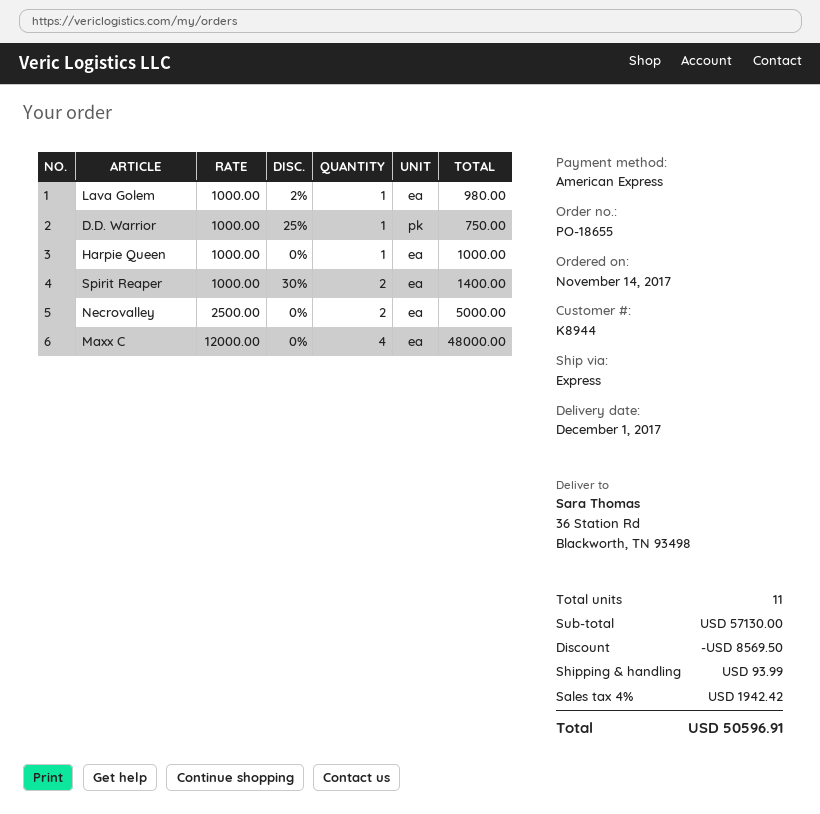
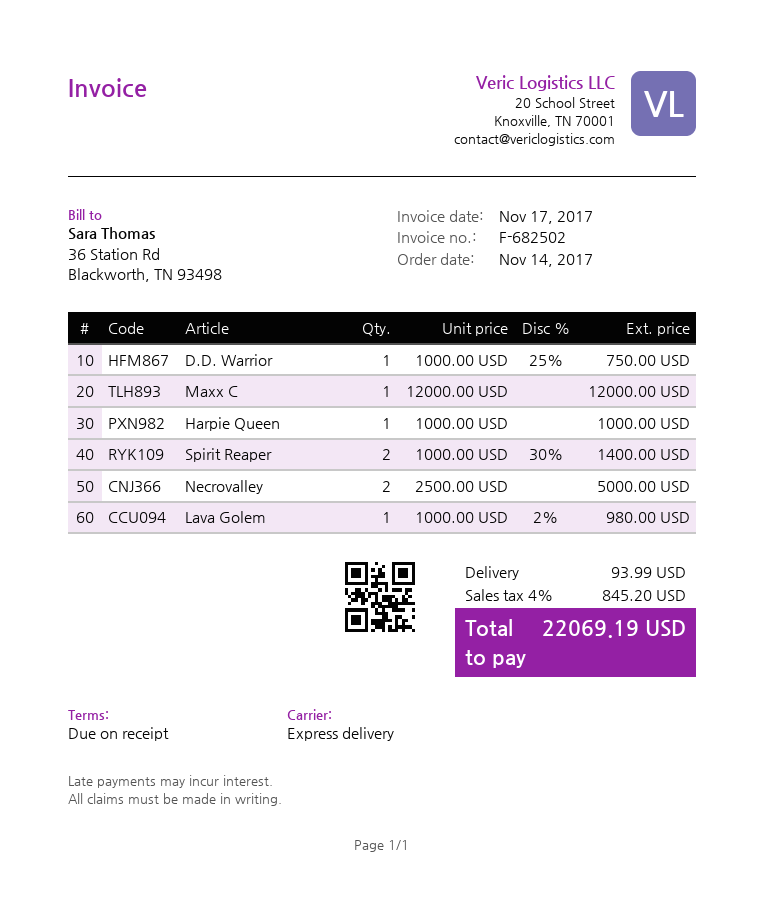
Maxx C: 4 x 12000.00 = 48000.00 -> 1 x 12000.00 = 12000.00
discount: 8569.50 -> none
tax: 4% = 1942.42 -> 4% = 845.20
total: 50596.91 -> 22069.19

